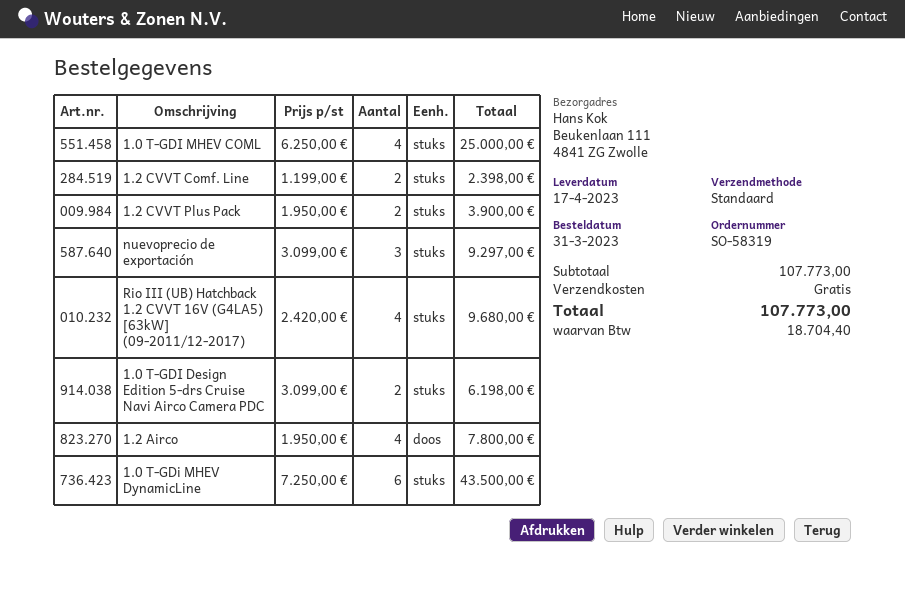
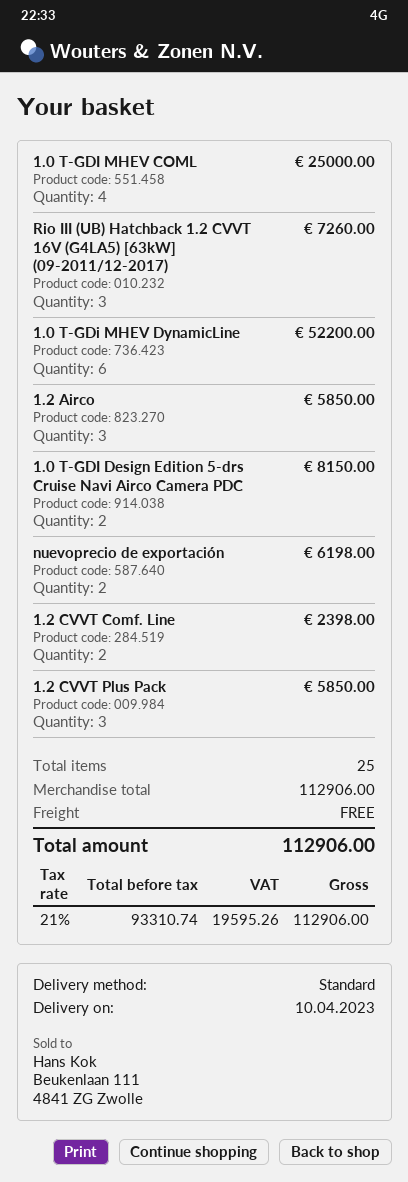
delivery date: 2023-04-17 -> 2023-04-10
1.2 CVVT Plus Pack: 2 for 3900.00 -> 3 for 5850.00
nuevoprecio de exportación: 3 for 9297.00 -> 2 for 6198.00
Rio III (UB) Hatchback 1.2 CVVT 16V (G4LA5) [63kW] (09-2011/12-2017): 4 for 9680.00 -> 3 for 7260.00
1.0 T-GDI Design Edition 5-drs Cruise Navi Airco Camera PDC: 2 for 6198.00 -> 2 for 8150.00
1.2 Airco: 4 for 7800.00 -> 3 for 5850.00
1.0 T-GDi MHEV DynamicLine: 6 for 43500.00 -> 6 for 52200.00
subtotal: 107773.00 -> 112906.00
tax: 18704.40 -> 19595.26
total: 107773.00 -> 112906.00

